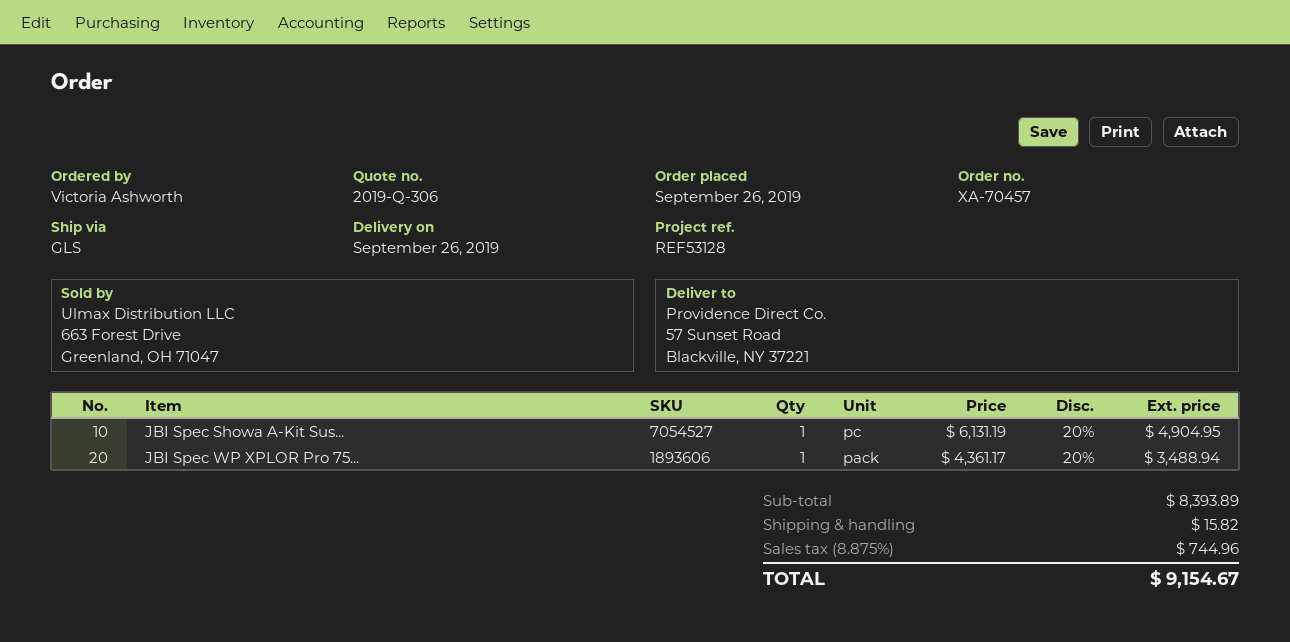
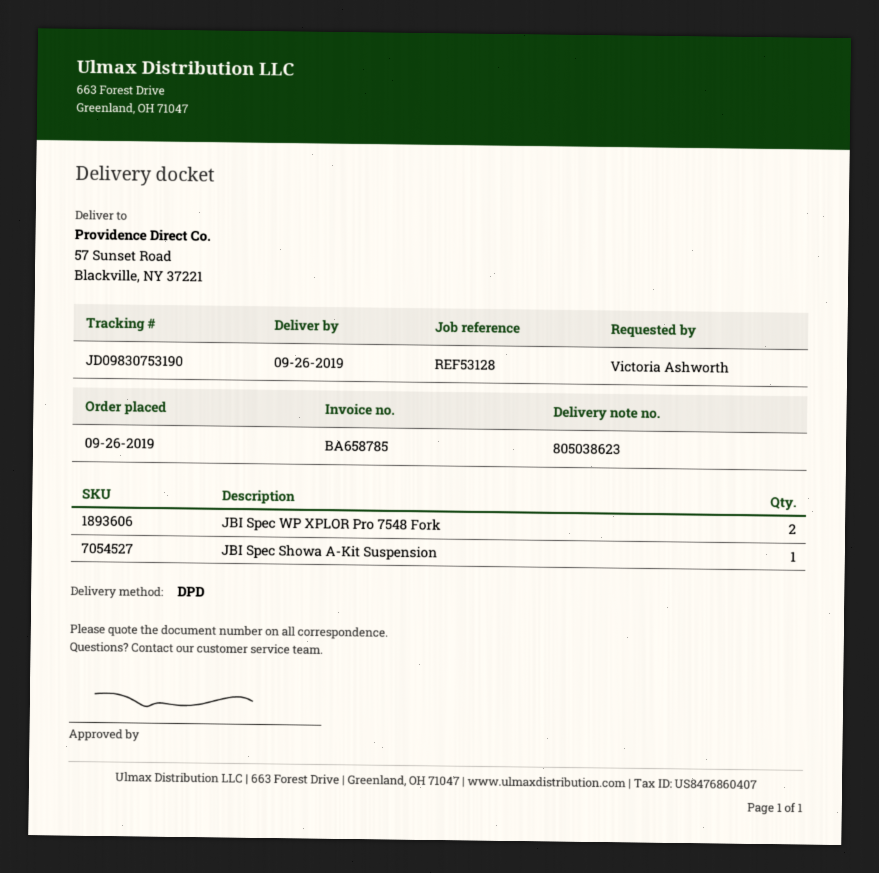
shipping method: GLS -> DPD
JBI Spec WP XPLOR Pro 75...: 1 -> 2

